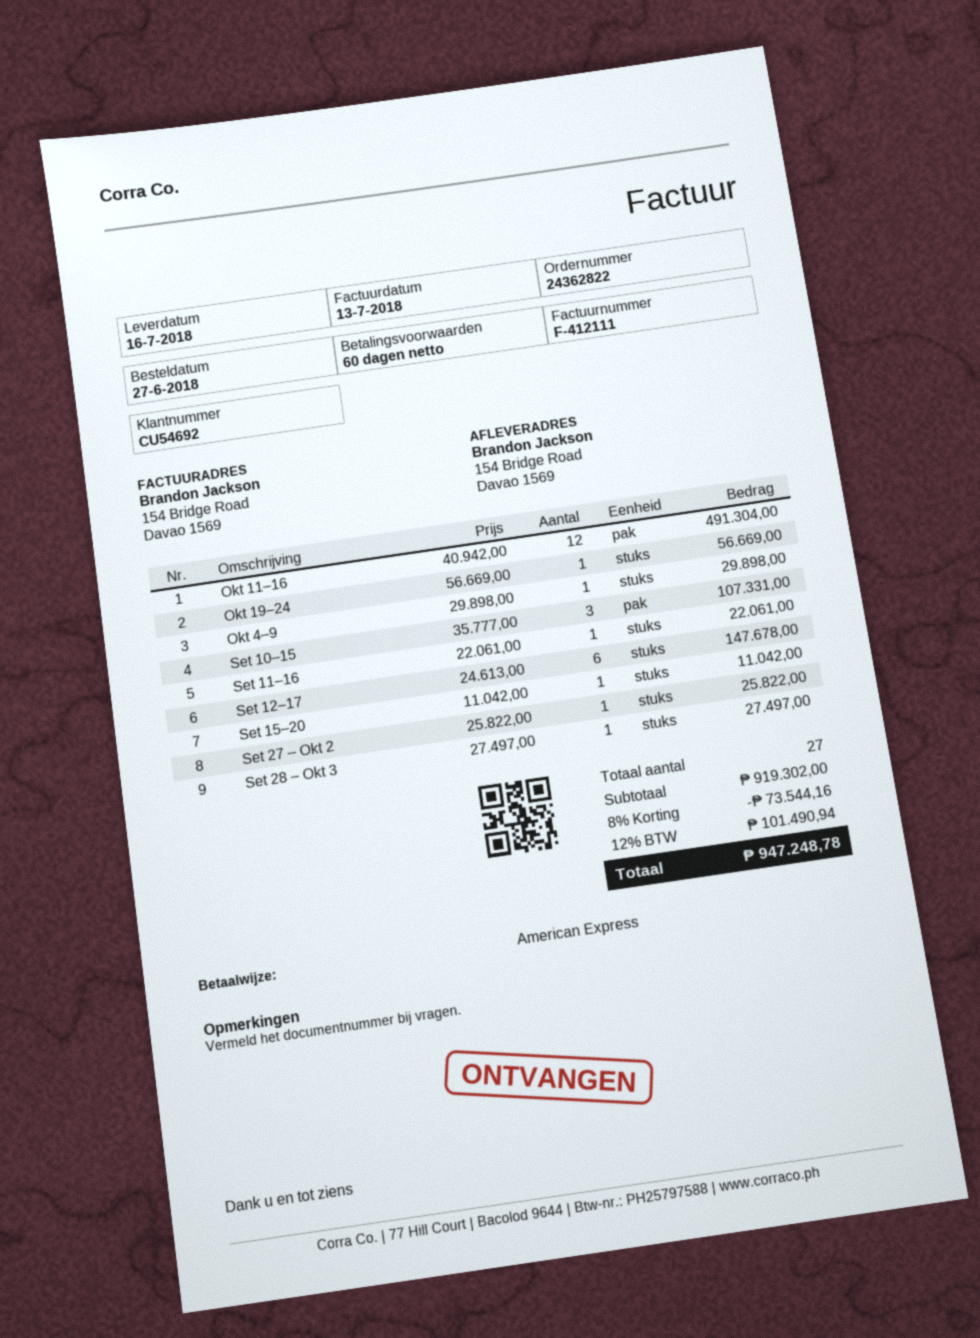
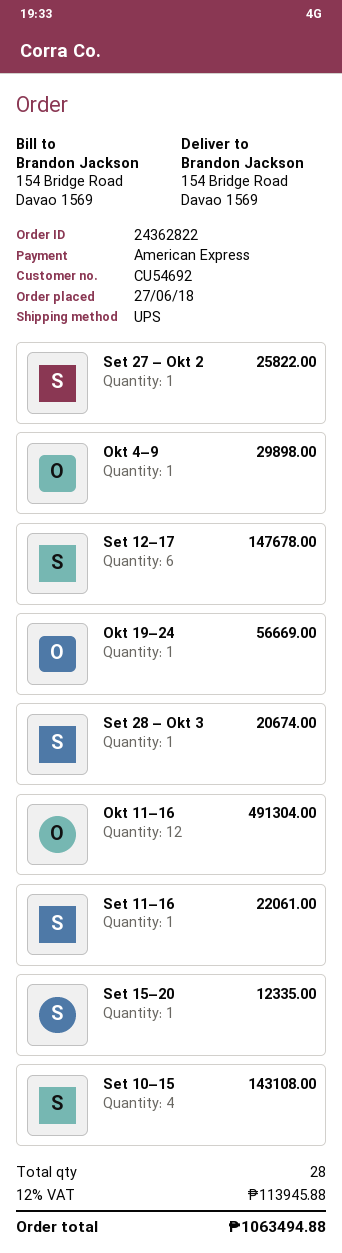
Set 10–15: 3 for 107331.00 -> 4 for 143108.00
Set 15–20: 1 for 11042.00 -> 1 for 12335.00
Set 28 – Okt 3: 1 for 27497.00 -> 1 for 20674.00
total quantity: 27 -> 28
discount: 8% = 73544.16 -> none
tax: 12% = 101490.94 -> 12% = 113945.88
total: 947248.78 -> 1063494.88

